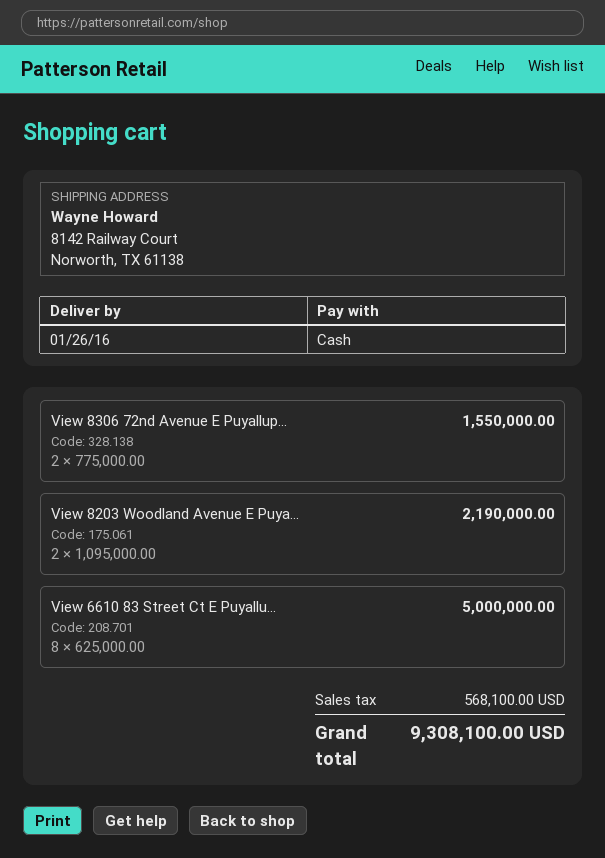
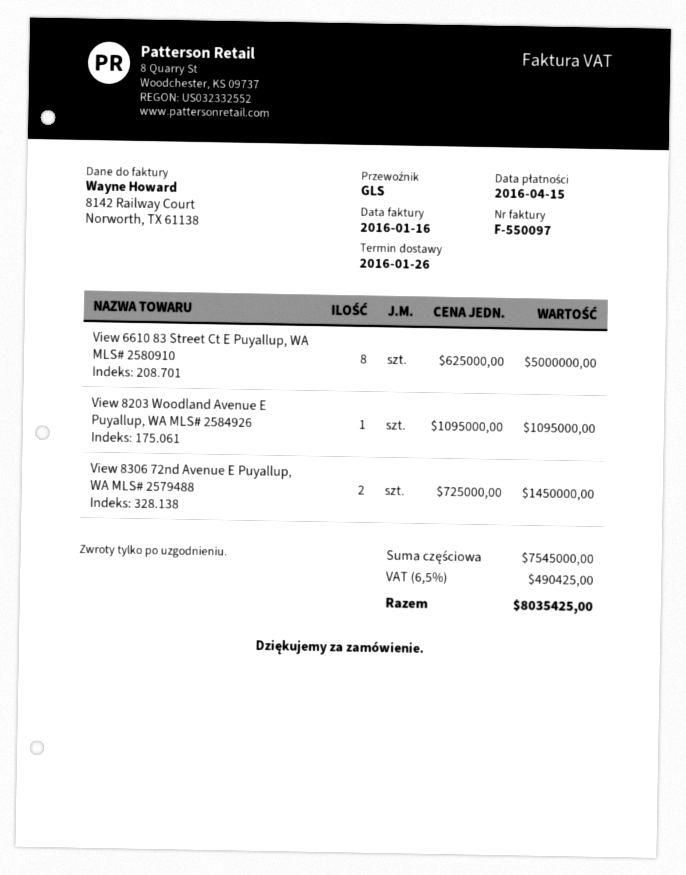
View 8306 72nd Avenue E Puyallup...: 2 x 775000.00 = 1550000.00 -> 2 x 725000.00 = 1450000.00
View 8203 Woodland Avenue E Puya...: 2 x 1095000.00 = 2190000.00 -> 1 x 1095000.00 = 1095000.00
tax: 568100.00 -> 490425.00
total: 9308100.00 -> 8035425.00

